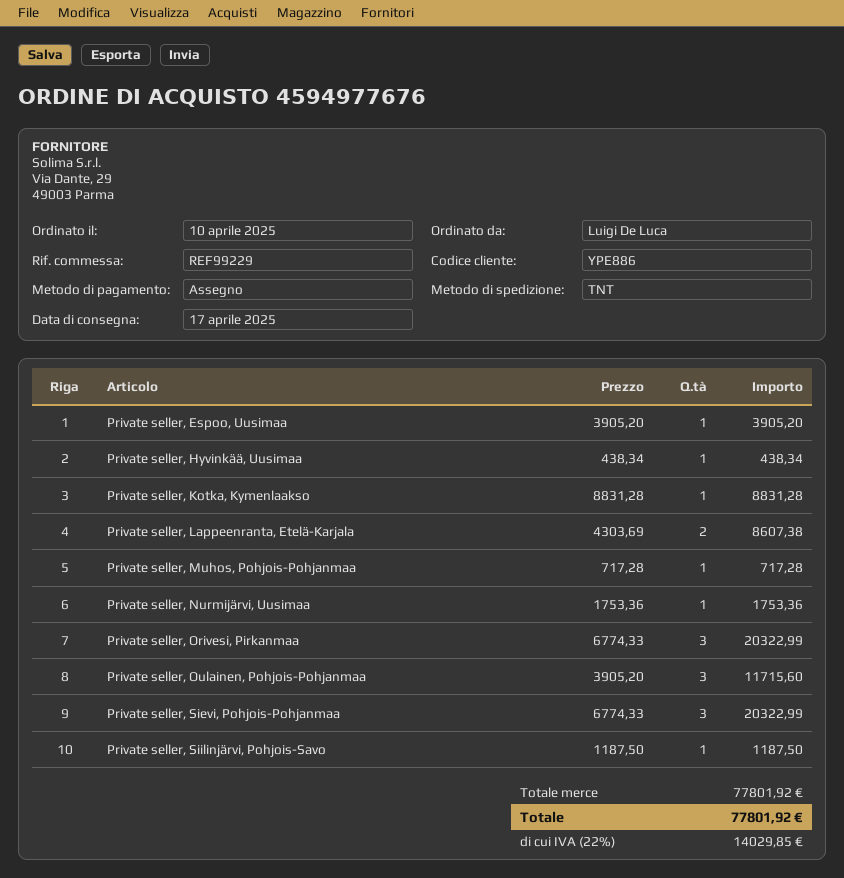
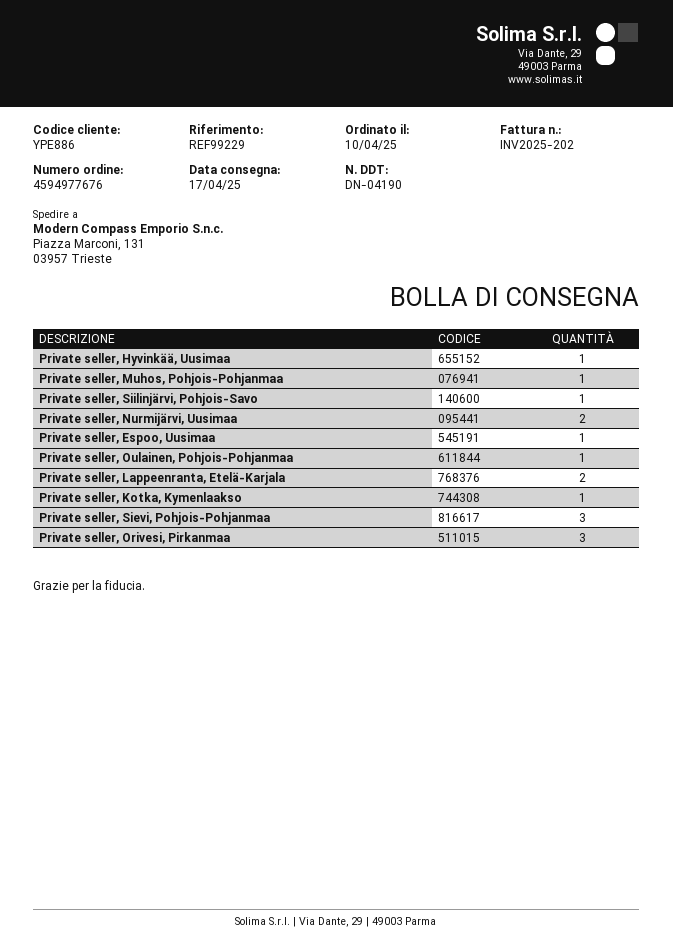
Private seller, Nurmijärvi, Uusimaa: 1 -> 2
Private seller, Oulainen, Pohjois-Pohjanmaa: 3 -> 1

